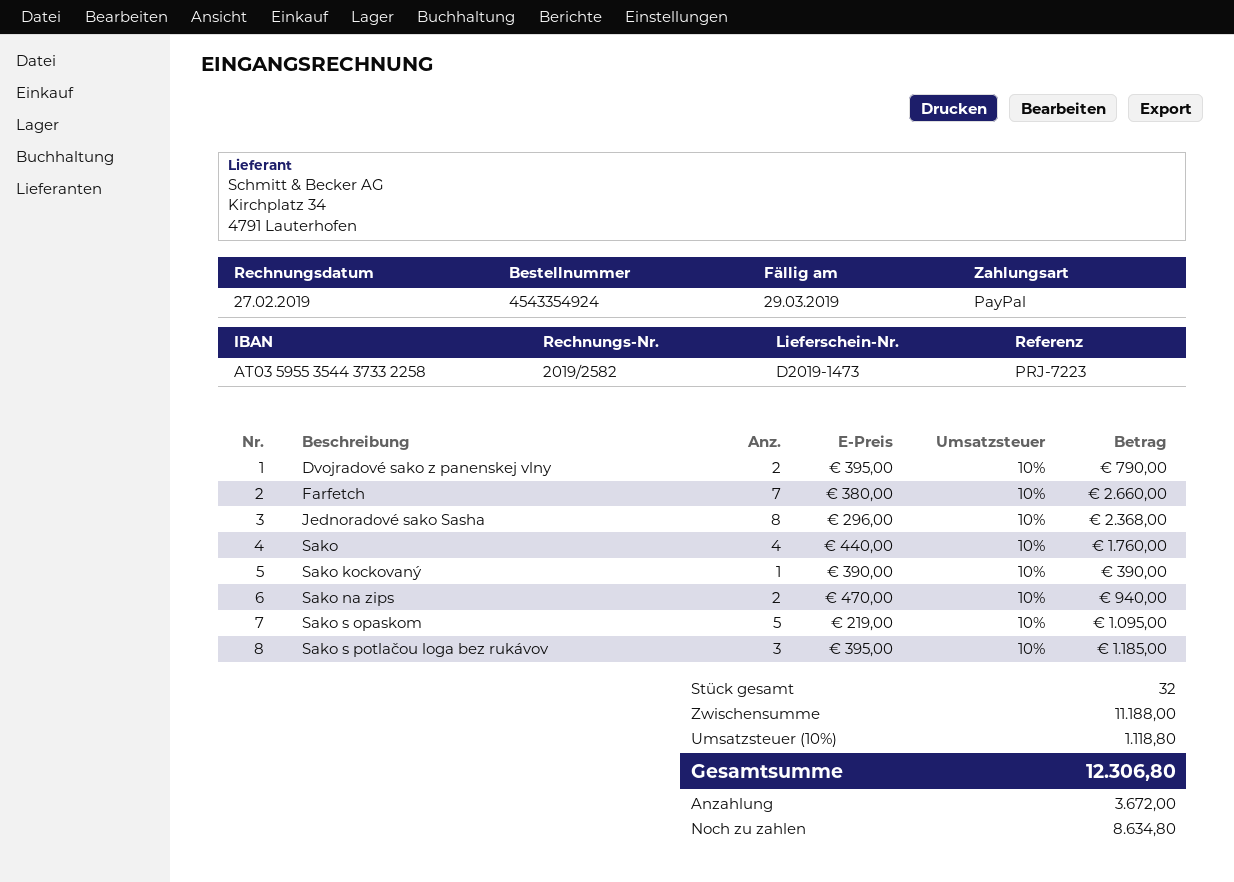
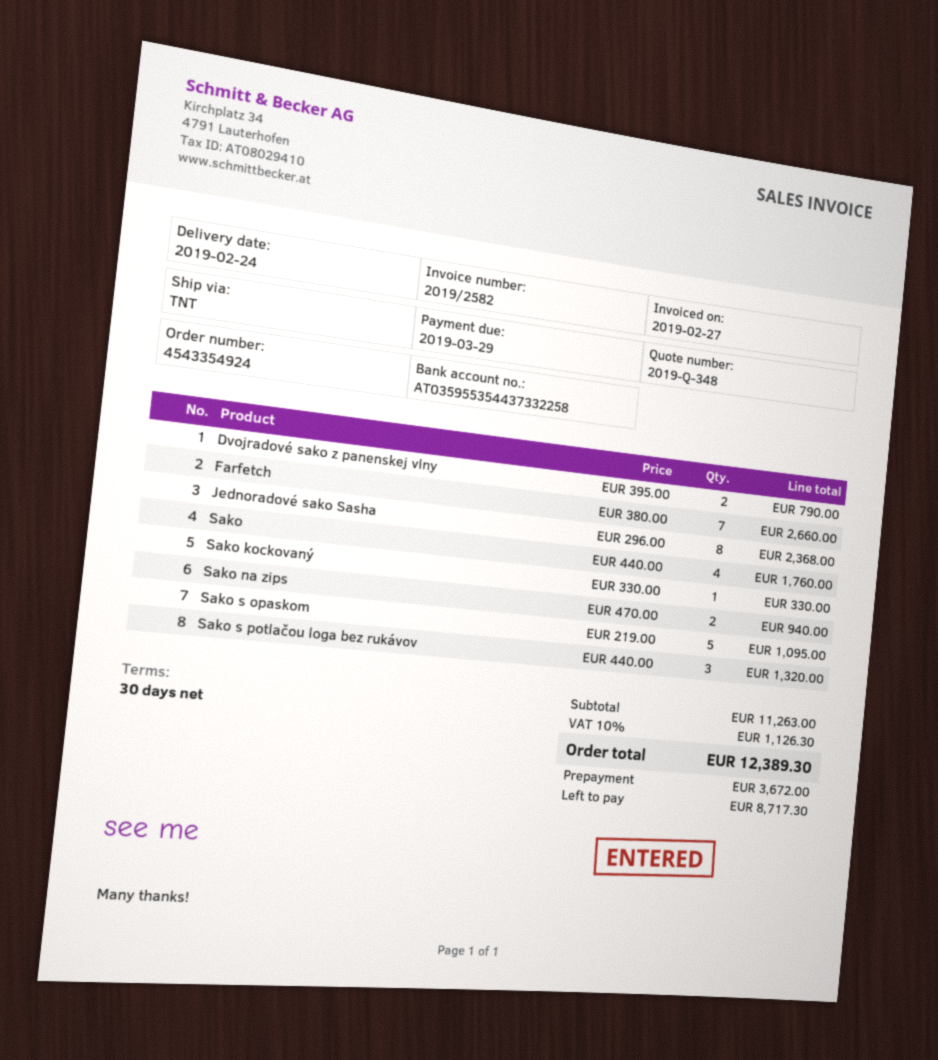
Sako kockovaný: 1 x 390.00 = 390.00 -> 1 x 330.00 = 330.00
Sako s potlačou loga bez rukávov: 3 x 395.00 = 1185.00 -> 3 x 440.00 = 1320.00
subtotal: 11188.00 -> 11263.00
tax: 10% = 1118.80 -> 10% = 1126.30
total: 12306.80 -> 12389.30
balance: 8634.80 -> 8717.30

